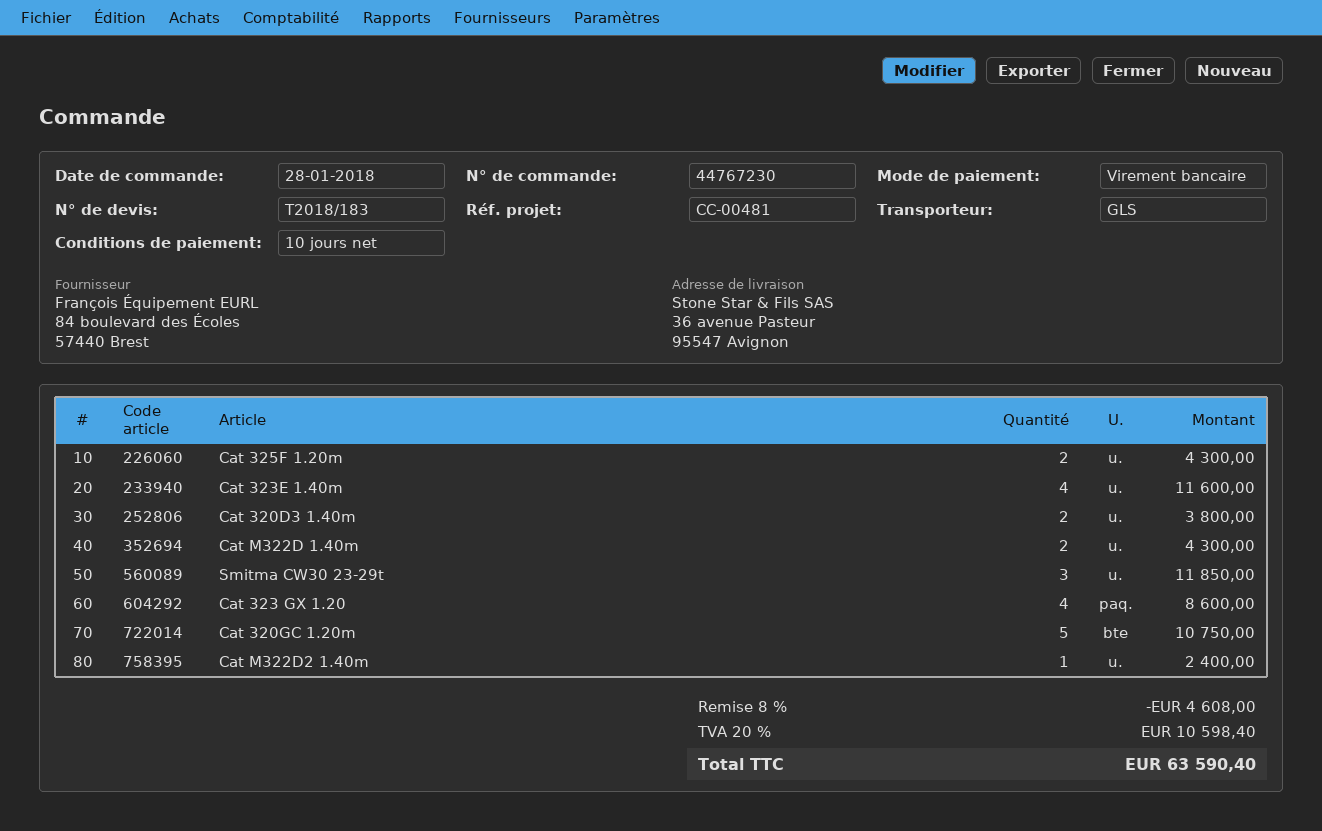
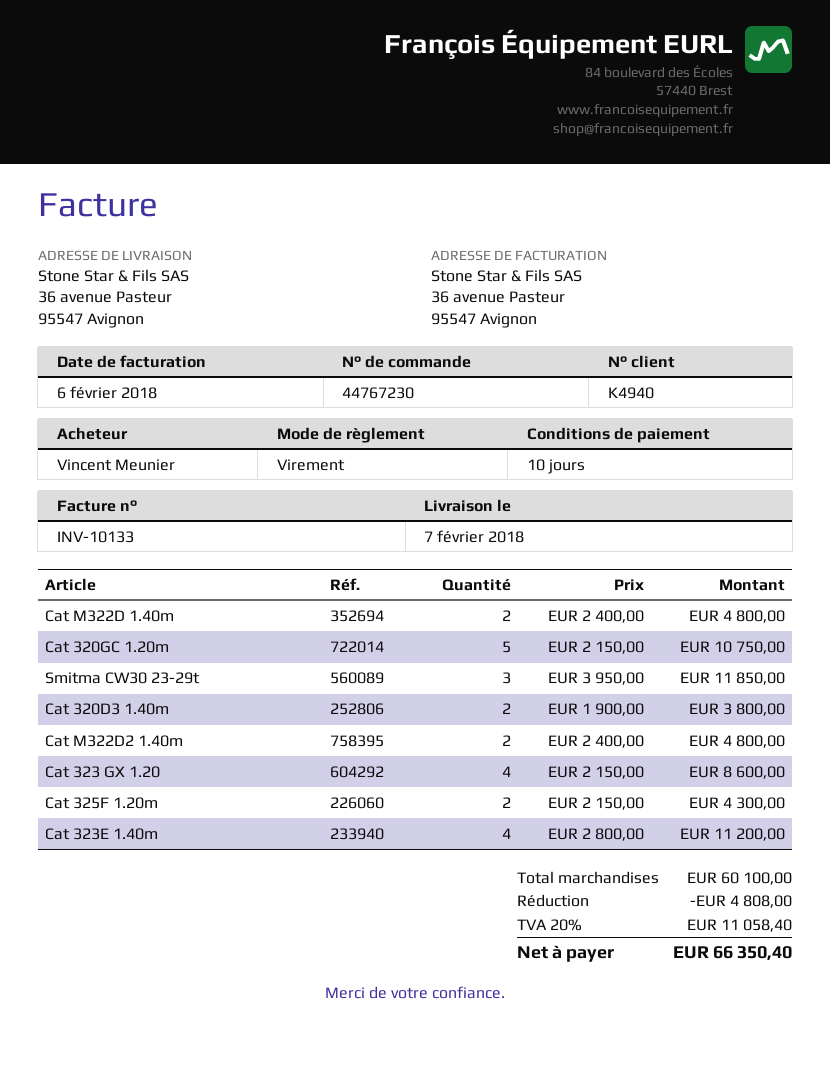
Cat 323E 1.40m: 4 for 11600.00 -> 4 for 11200.00
Cat M322D 1.40m: 2 for 4300.00 -> 2 for 4800.00
Cat M322D2 1.40m: 1 for 2400.00 -> 2 for 4800.00
discount: 4608.00 -> 4808.00
tax: 20% = 10598.40 -> 20% = 11058.40
total: 63590.40 -> 66350.40

